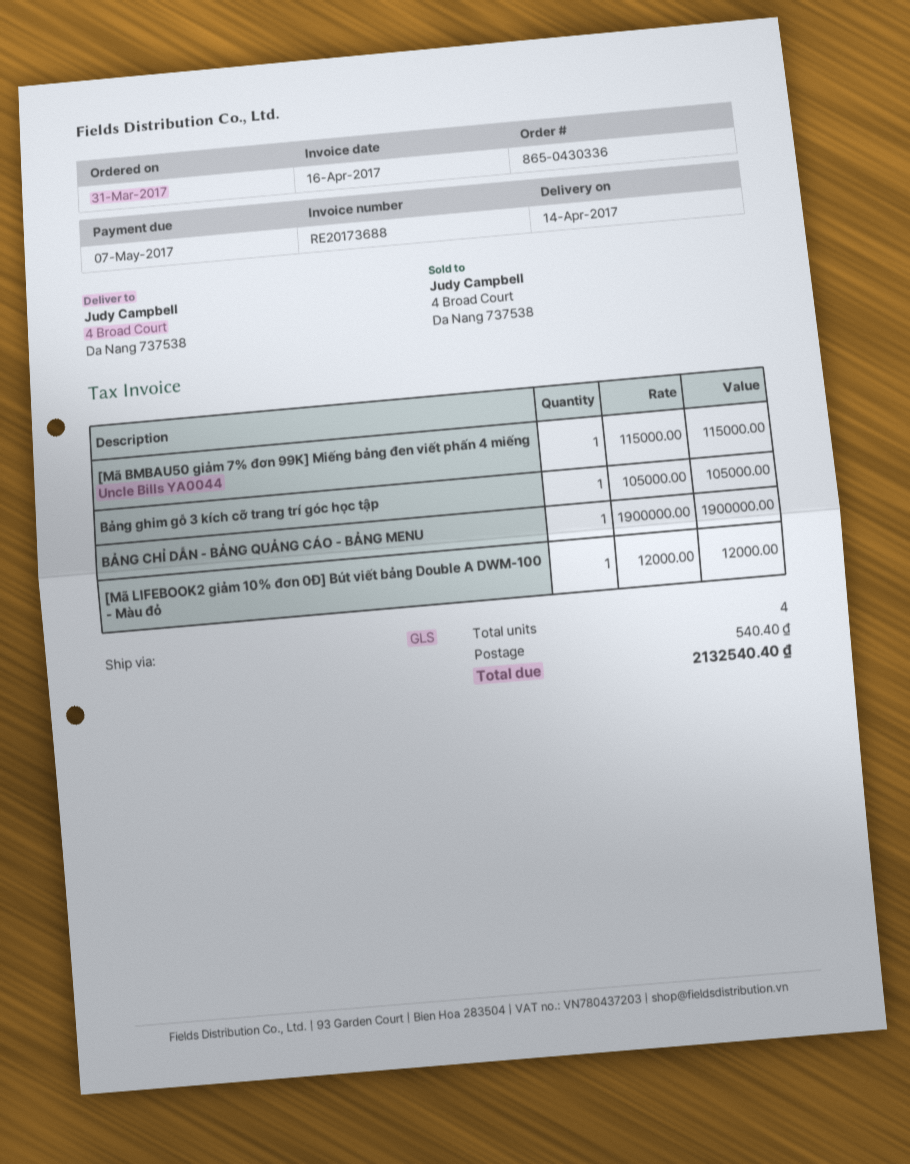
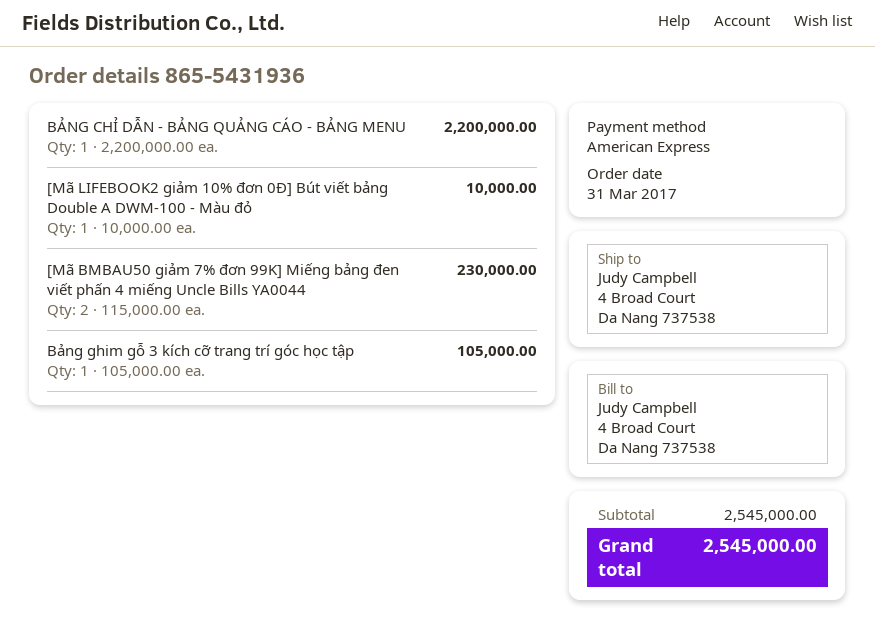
order number: 865-0430336 -> 865-5431936
[Mã BMBAU50 giảm 7% đơn 99K] Miếng bảng đen viết phấn 4 miếng Uncle Bills YA0044: 1 x 115000.00 = 115000.00 -> 2 x 115000.00 = 230000.00
BẢNG CHỈ DẪN - BẢNG QUẢNG CÁO - BẢNG MENU: 1 x 1900000.00 = 1900000.00 -> 1 x 2200000.00 = 2200000.00
[Mã LIFEBOOK2 giảm 10% đơn 0Đ] Bút viết bảng Double A DWM-100 - Màu đỏ: 1 x 12000.00 = 12000.00 -> 1 x 10000.00 = 10000.00
shipping: 540.40 -> none
total: 2132540.40 -> 2545000.00

